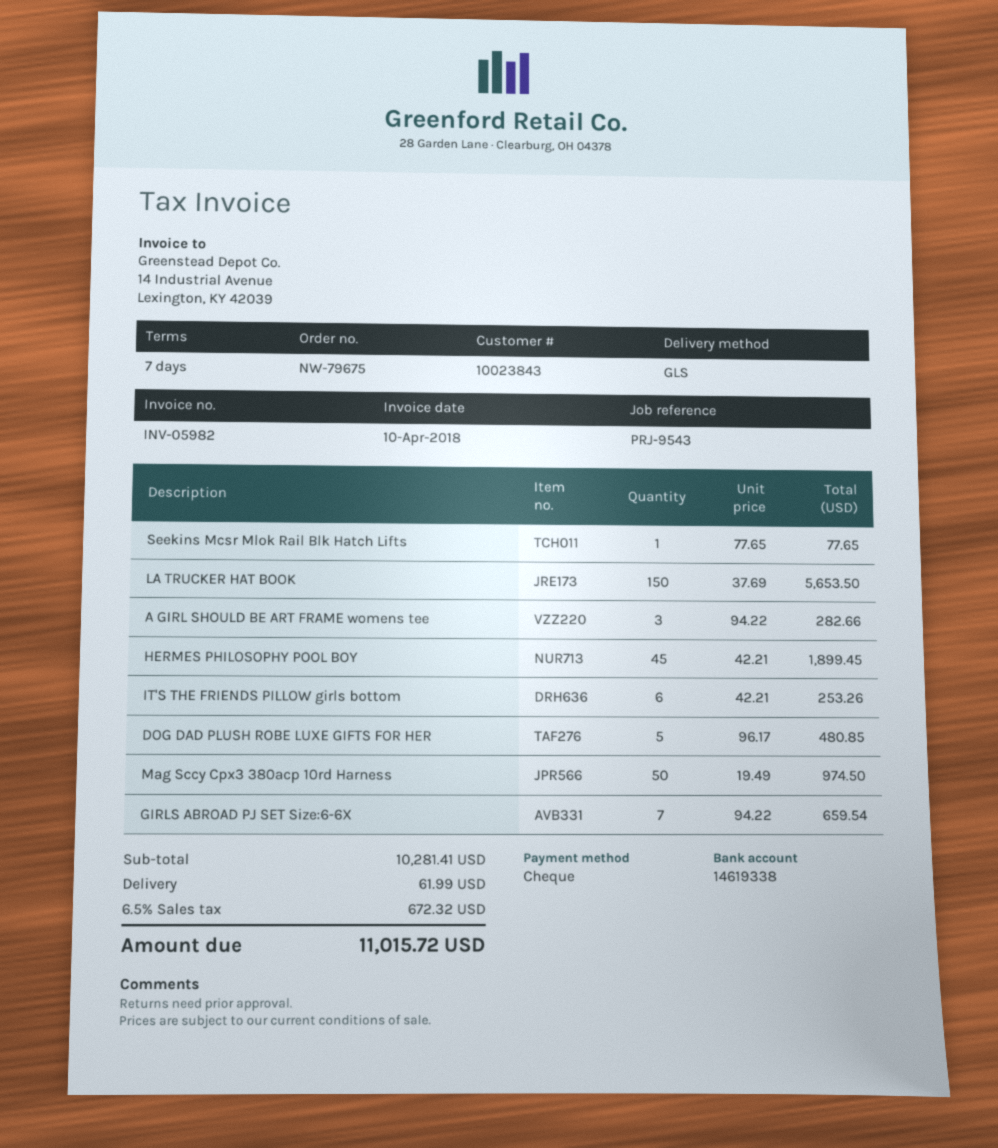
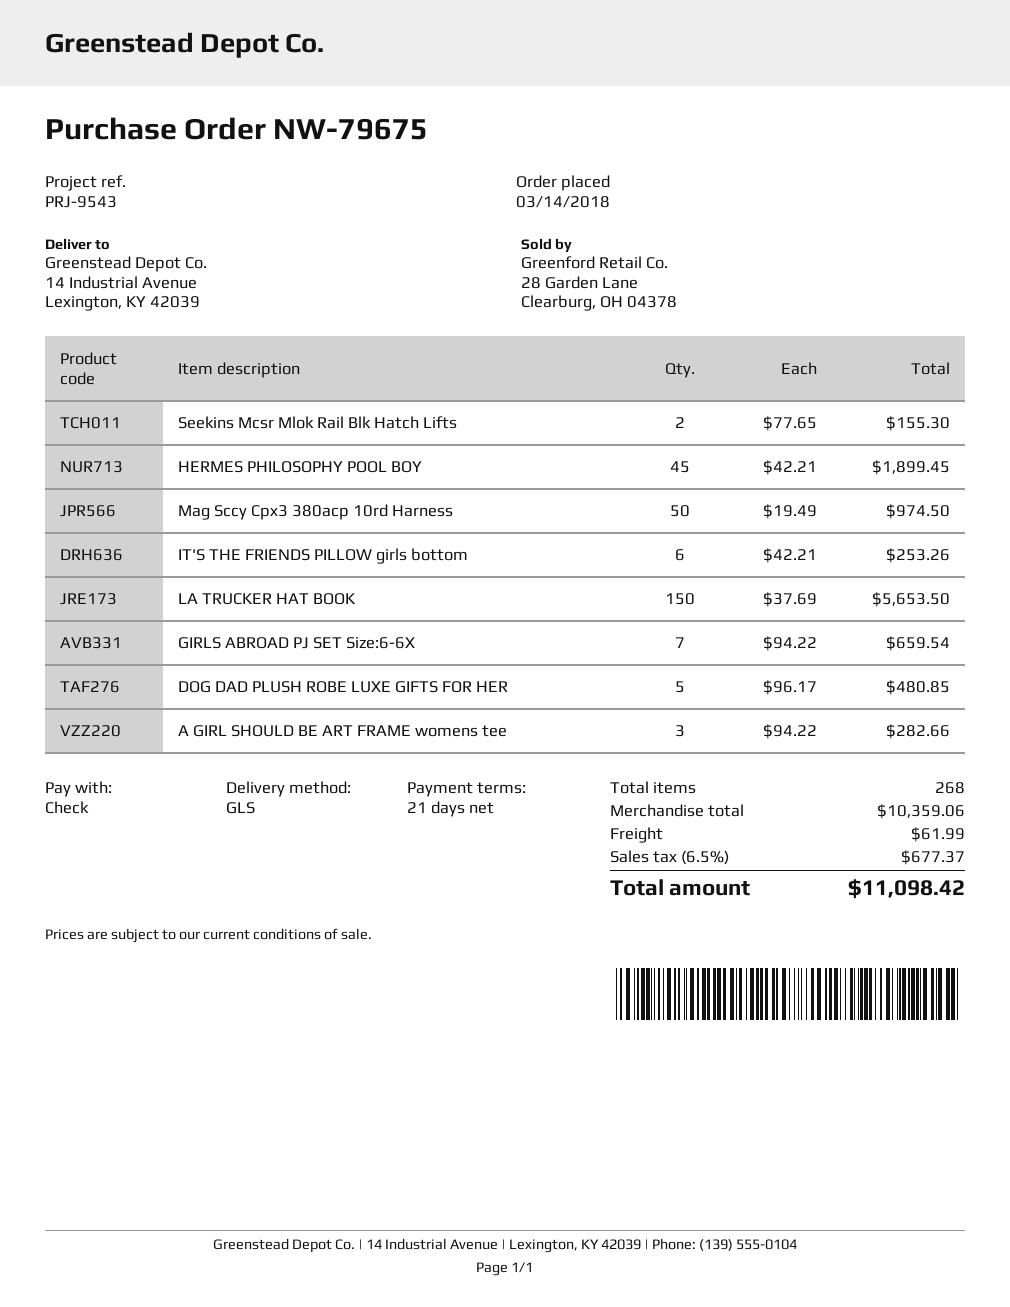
payment terms: 7 days -> 21 days
Seekins Mcsr Mlok Rail Blk Hatch Lifts: 1 x 77.65 = 77.65 -> 2 x 77.65 = 155.30
subtotal: 10281.41 -> 10359.06
tax: 6.5% = 672.32 -> 6.5% = 677.37
total: 11015.72 -> 11098.42

